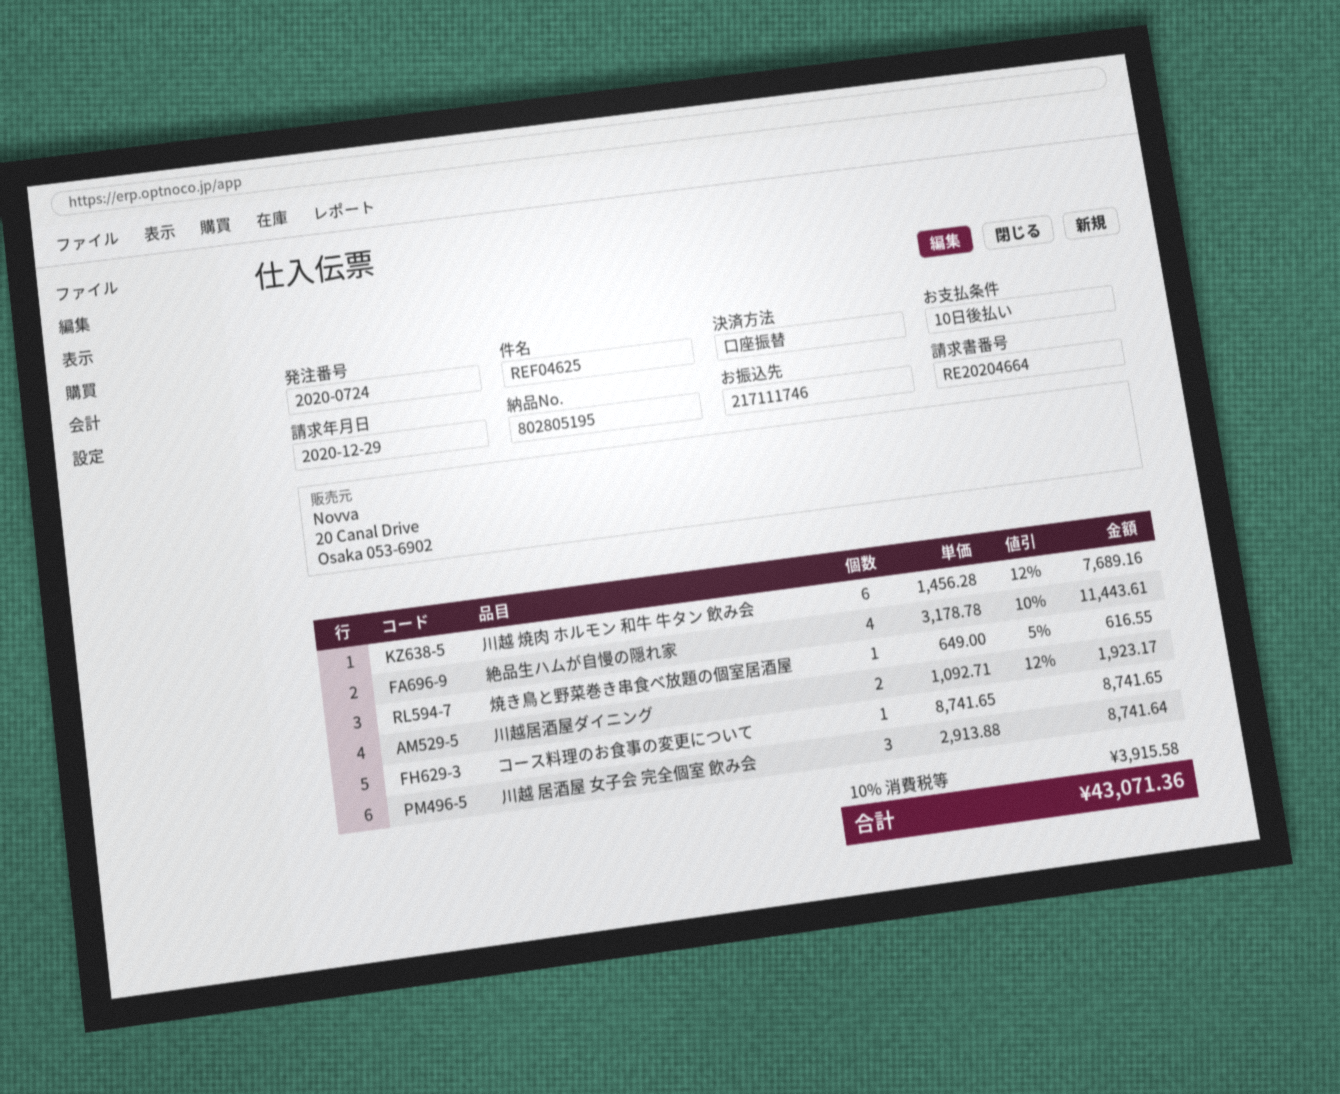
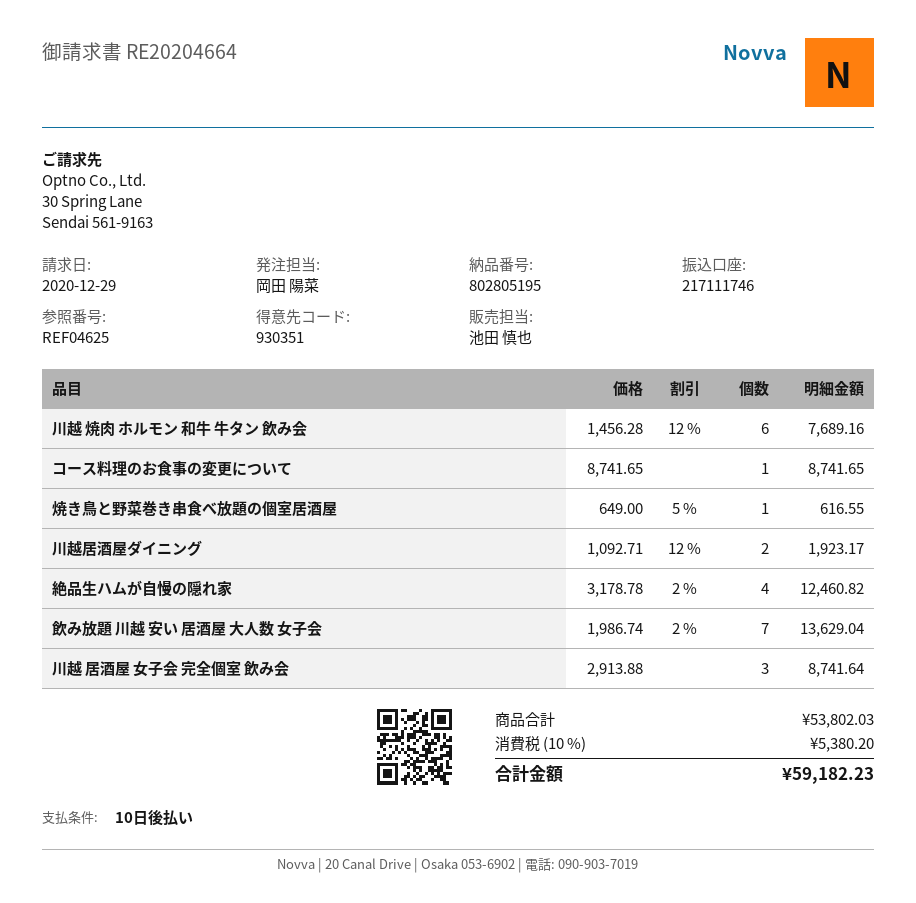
絶品生ハムが自慢の隠れ家: 4 x 3178.78 - 10% = 11443.61 -> 4 x 3178.78 - 2% = 12460.82
飲み放題 川越 安い 居酒屋 大人数 女子会: none -> 7 x 1986.74 - 2% = 13629.04
tax: 10% = 3915.58 -> 10% = 5380.20
total: 43071.36 -> 59182.23

